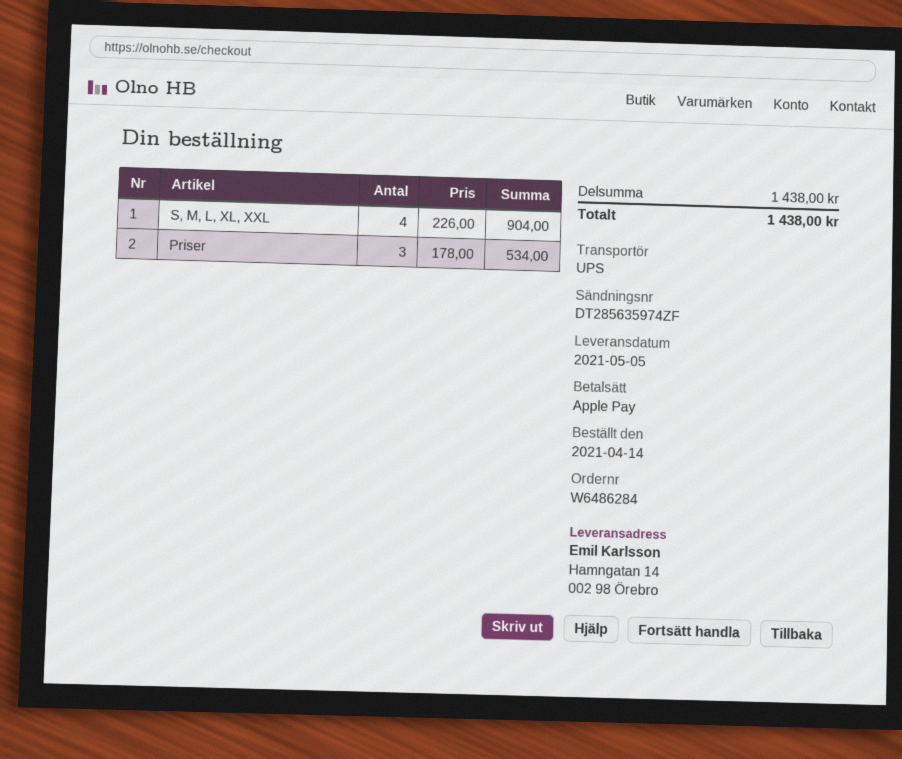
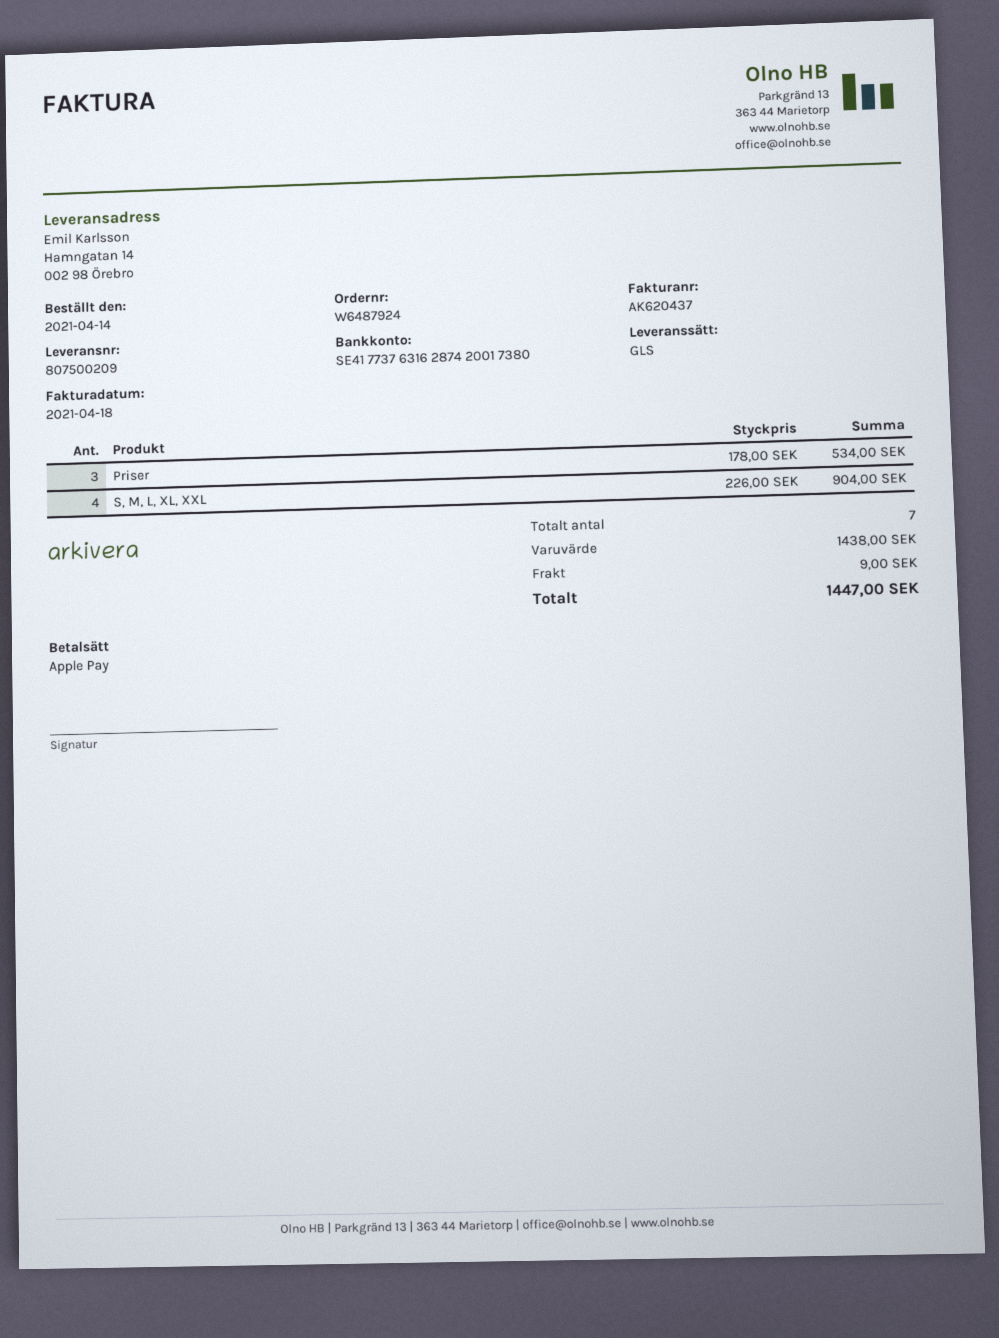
order number: W6486284 -> W6487924
shipping method: UPS -> GLS
shipping: none -> 9.00
total: 1438.00 -> 1447.00

